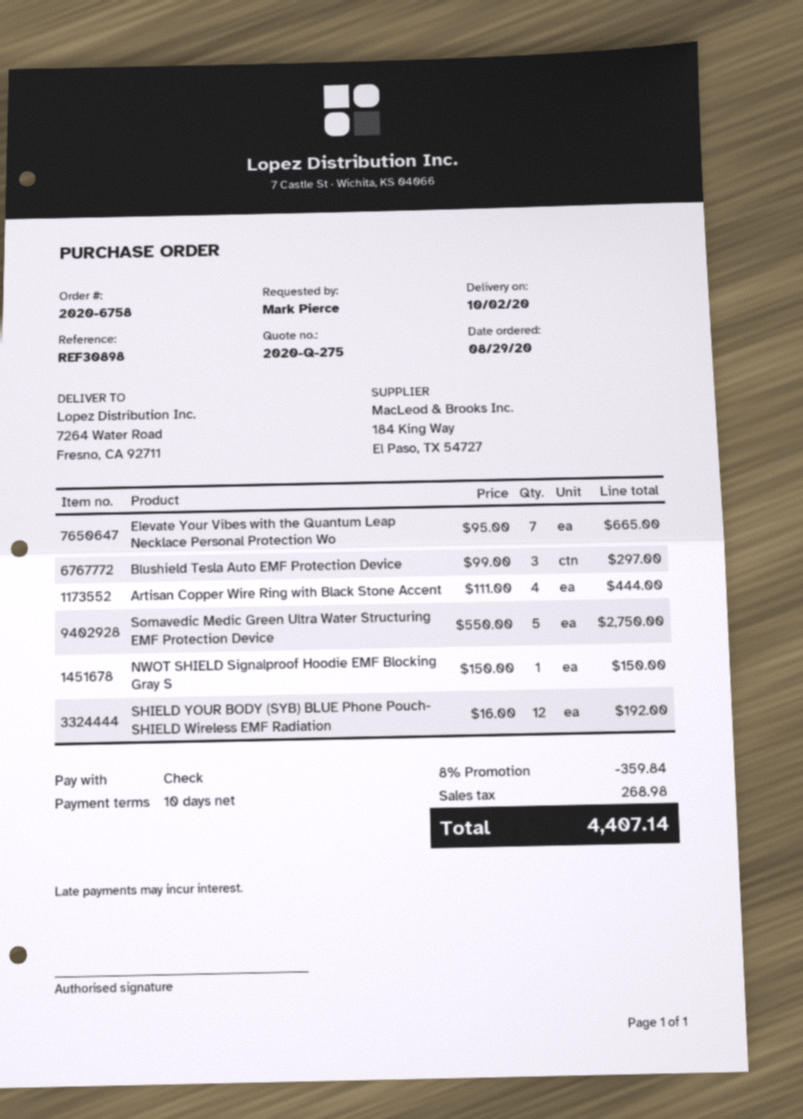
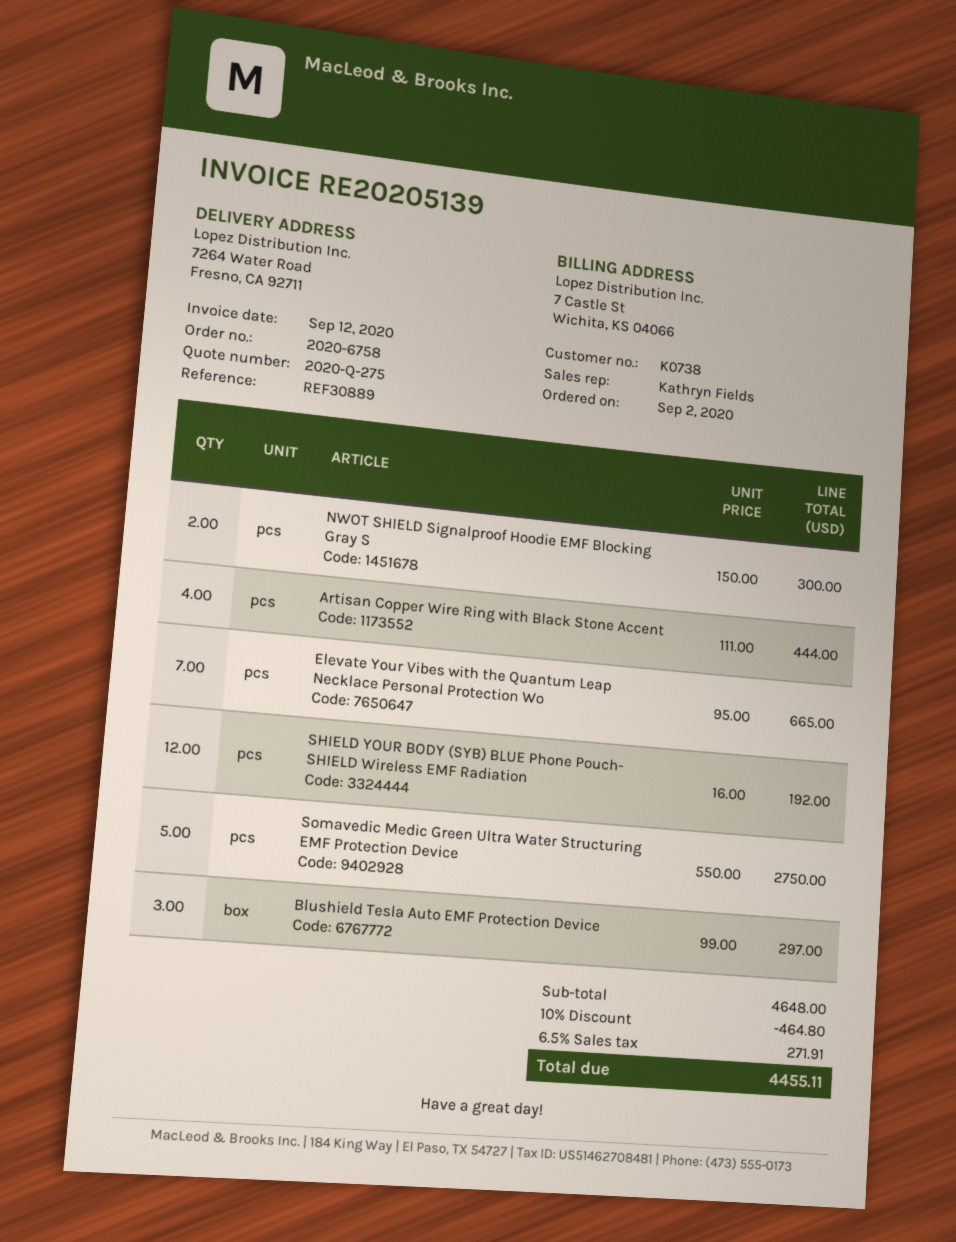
order date: 2020-08-29 -> 2020-09-02
reference: REF30898 -> REF30889
NWOT SHIELD Signalproof Hoodie EMF Blocking Gray S: 1 x 150.00 = 150.00 -> 2 x 150.00 = 300.00
discount: 8% = 359.84 -> 10% = 464.80
tax: 268.98 -> 271.91
total: 4407.14 -> 4455.11

